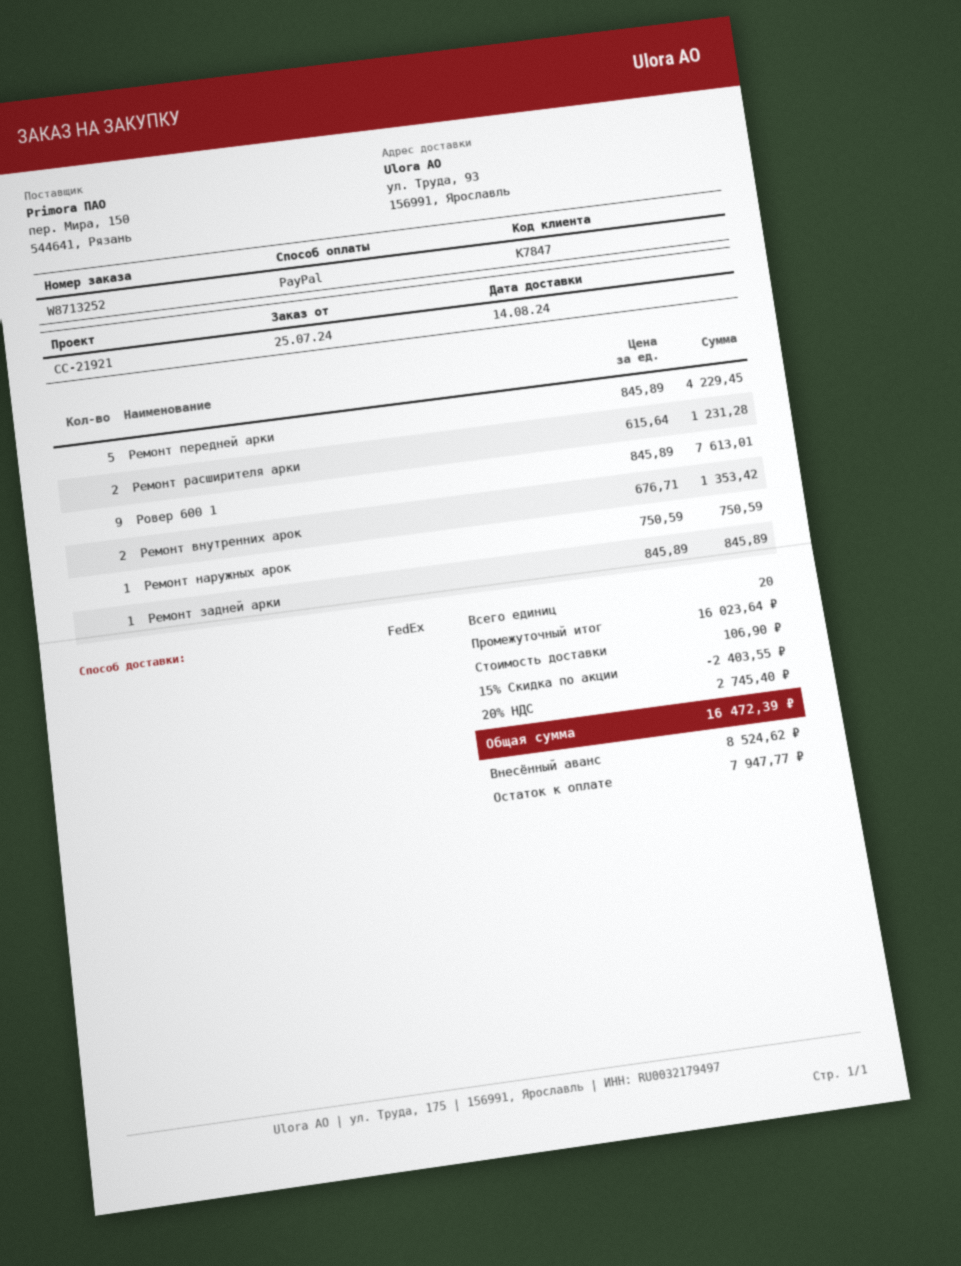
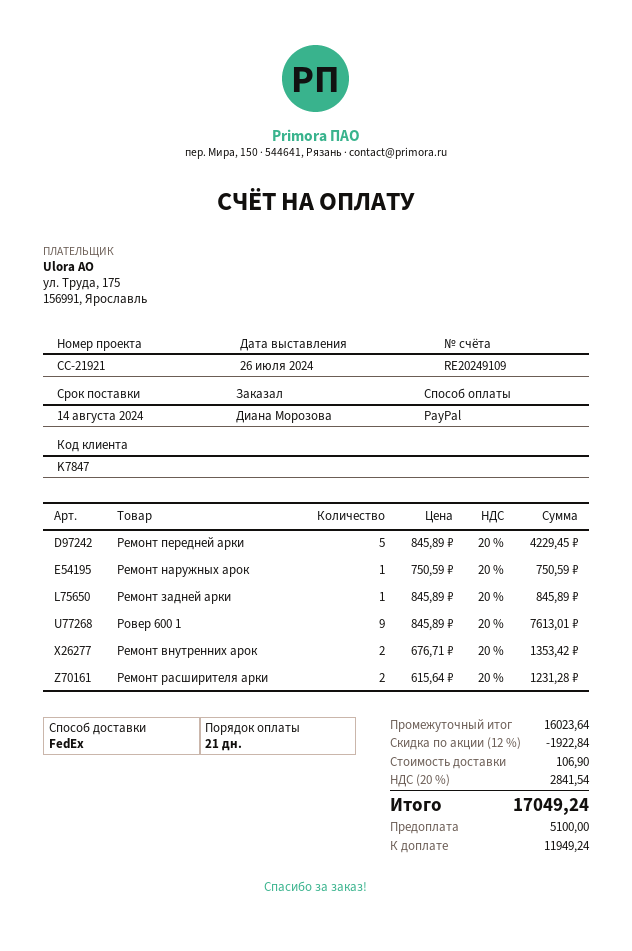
discount: 15% = 2403.55 -> 12% = 1922.84
tax: 20% = 2745.40 -> 20% = 2841.54
total: 16472.39 -> 17049.24
deposit: 8524.62 -> 5100.00
balance: 7947.77 -> 11949.24

